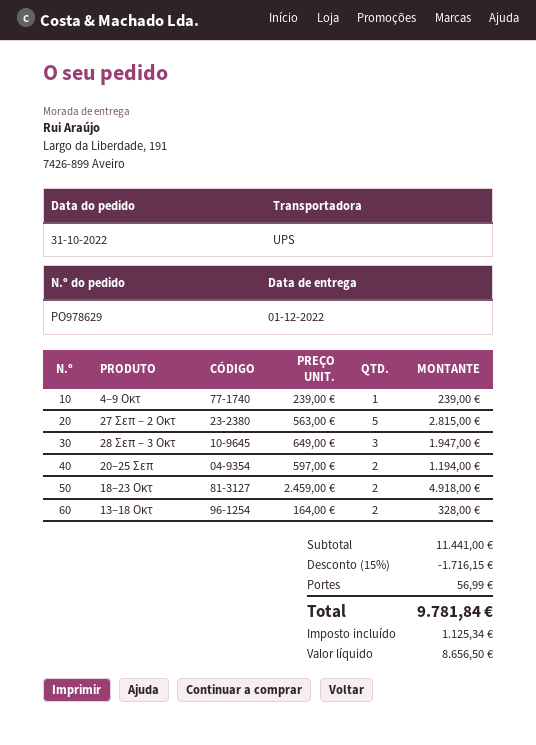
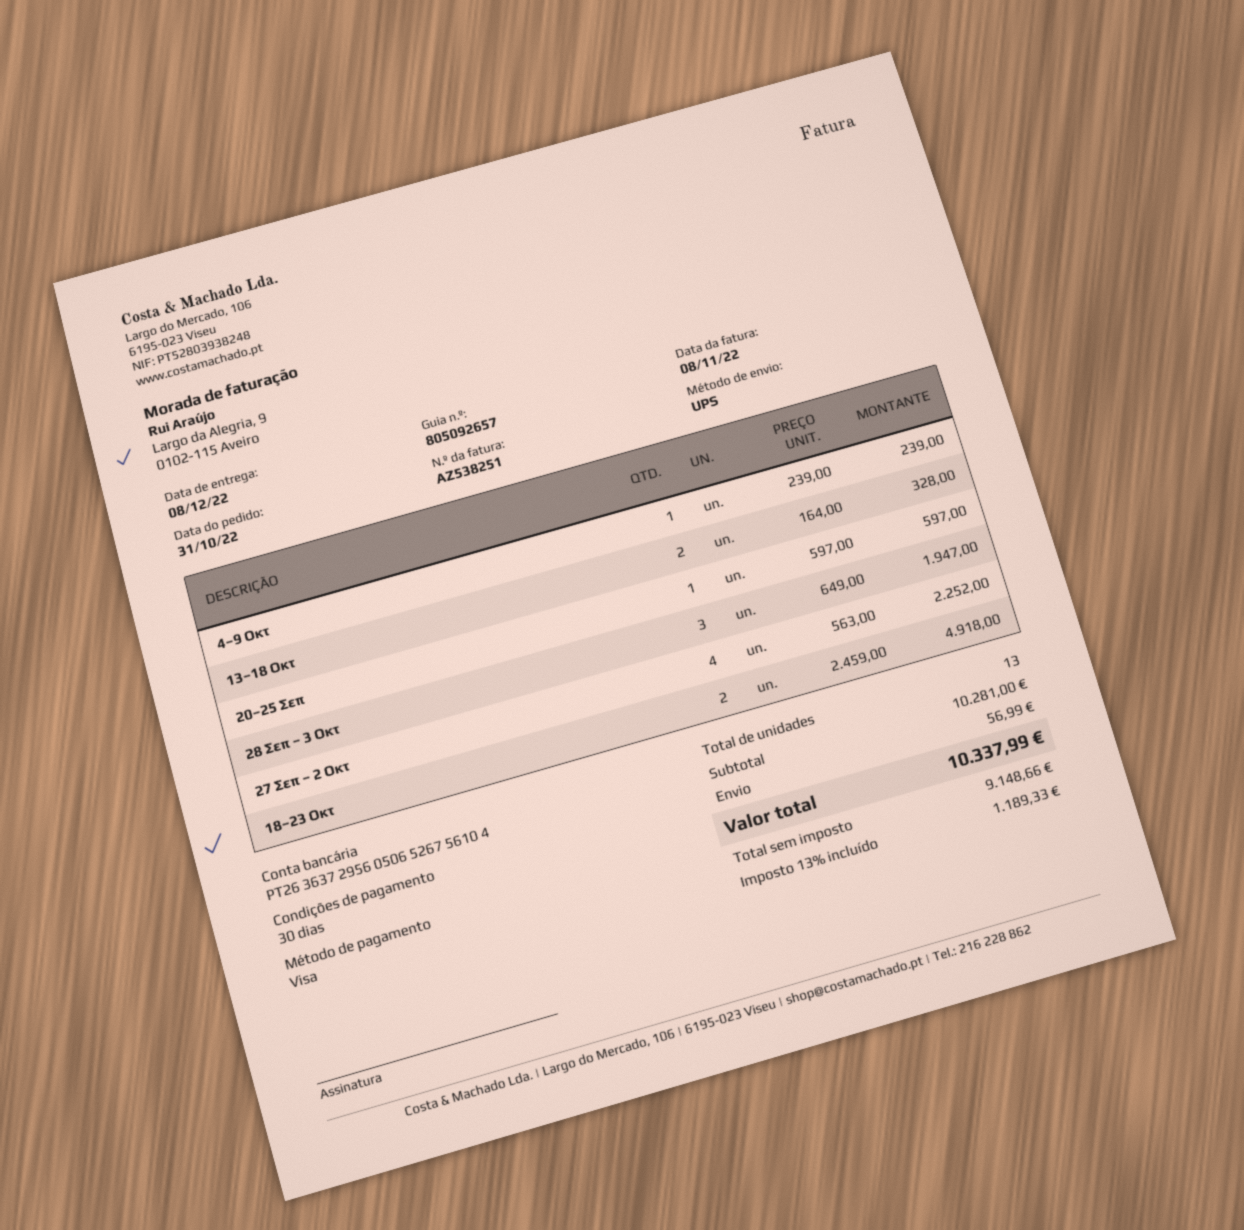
delivery date: 2022-12-01 -> 2022-12-08
27 Σεπ – 2 Οκτ: 5 x 563.00 = 2815.00 -> 4 x 563.00 = 2252.00
20–25 Σεπ: 2 x 597.00 = 1194.00 -> 1 x 597.00 = 597.00
subtotal: 11441.00 -> 10281.00
discount: 15% = 1716.15 -> none
net: 8656.50 -> 9148.66
tax: 1125.34 -> 1189.33
total: 9781.84 -> 10337.99

